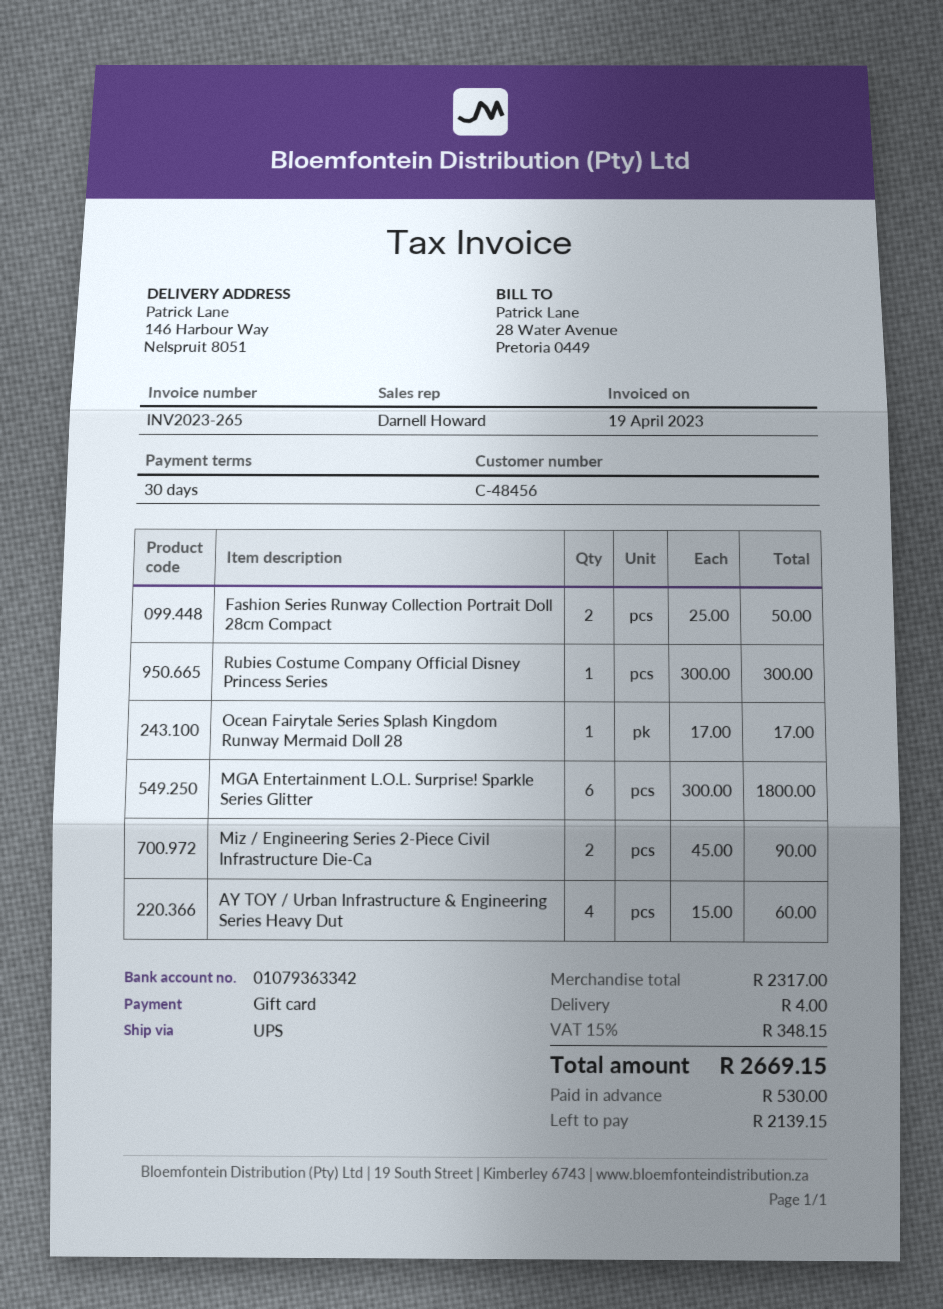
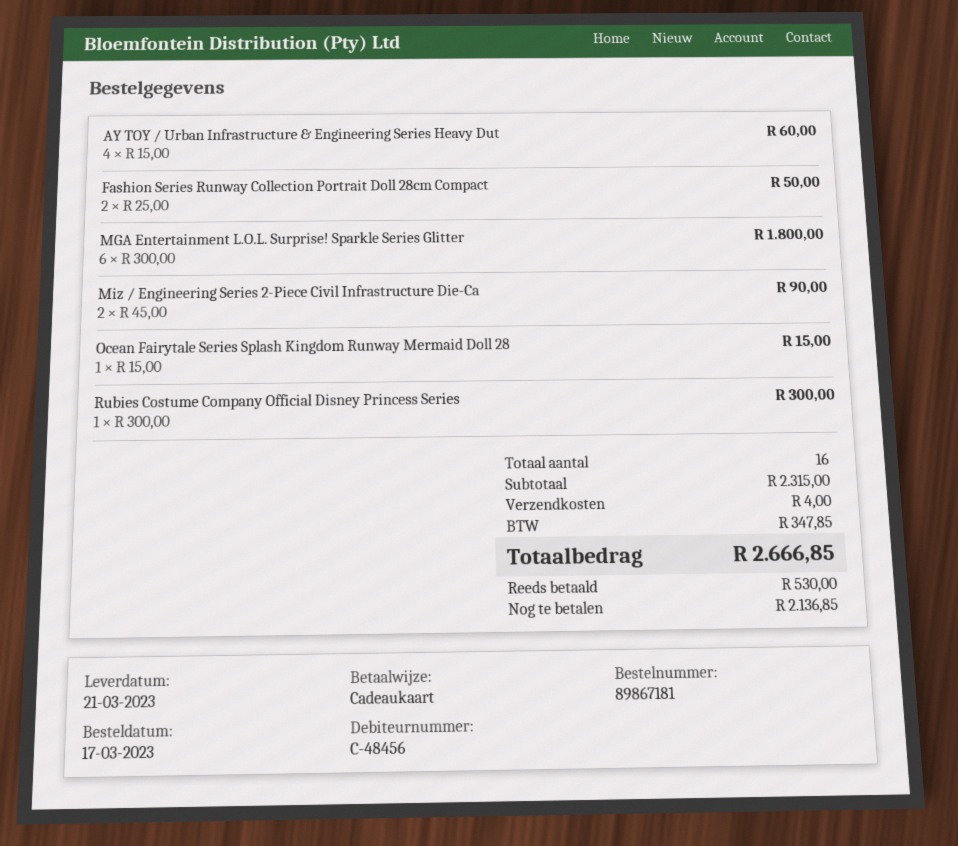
Ocean Fairytale Series Splash Kingdom Runway Mermaid Doll 28: 1 x 17.00 = 17.00 -> 1 x 15.00 = 15.00
subtotal: 2317.00 -> 2315.00
tax: 348.15 -> 347.85
total: 2669.15 -> 2666.85
balance: 2139.15 -> 2136.85

